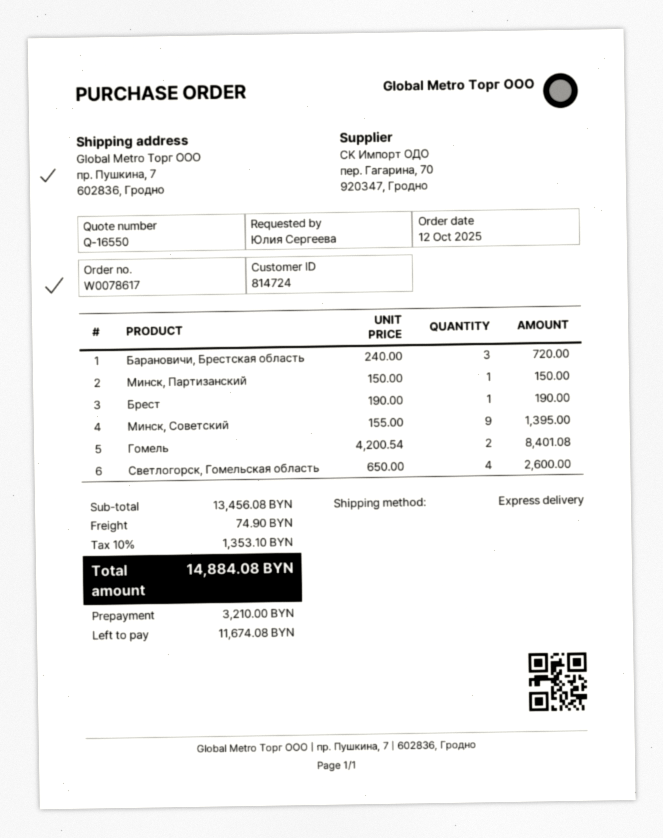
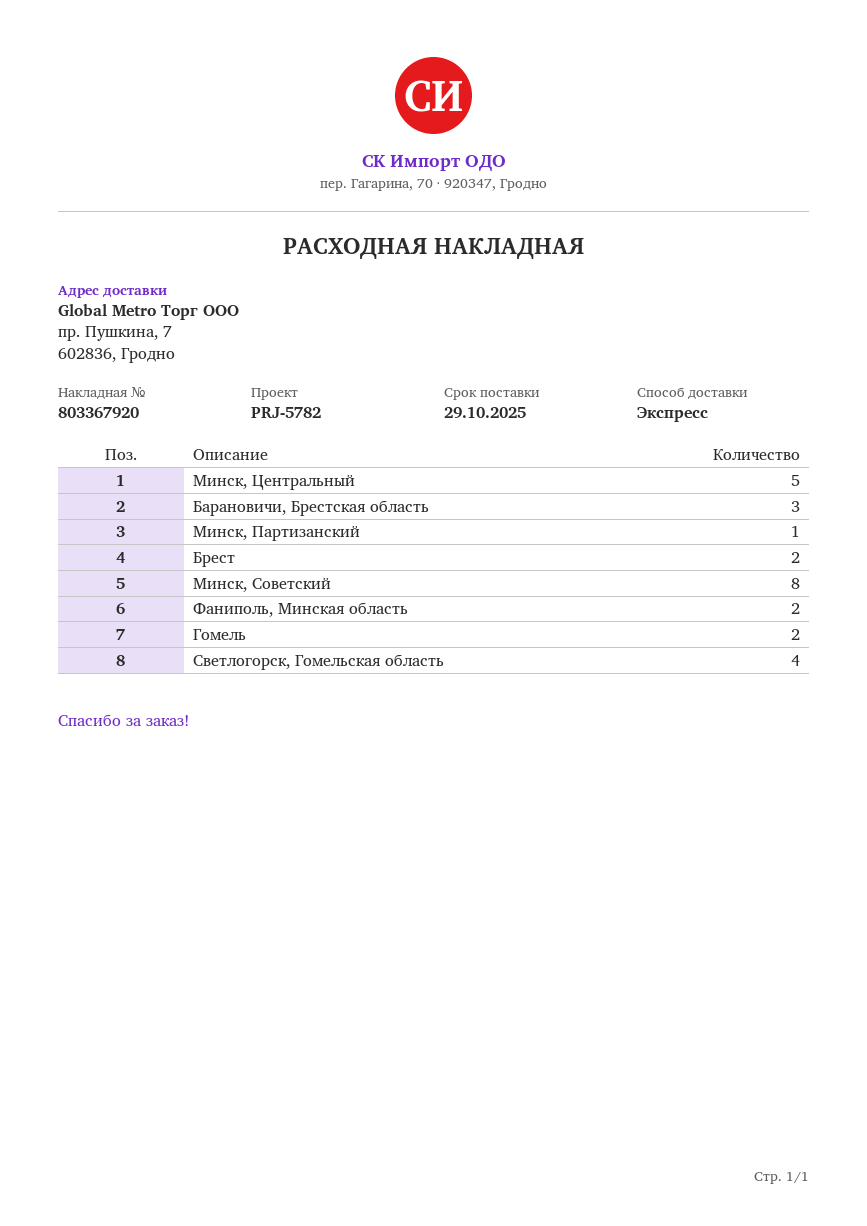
Брест: 1 -> 2
Минск, Советский: 9 -> 8
Минск, Центральный: none -> 5
Фаниполь, Минская область: none -> 2

